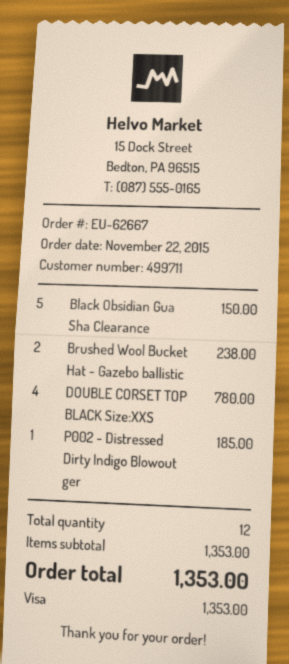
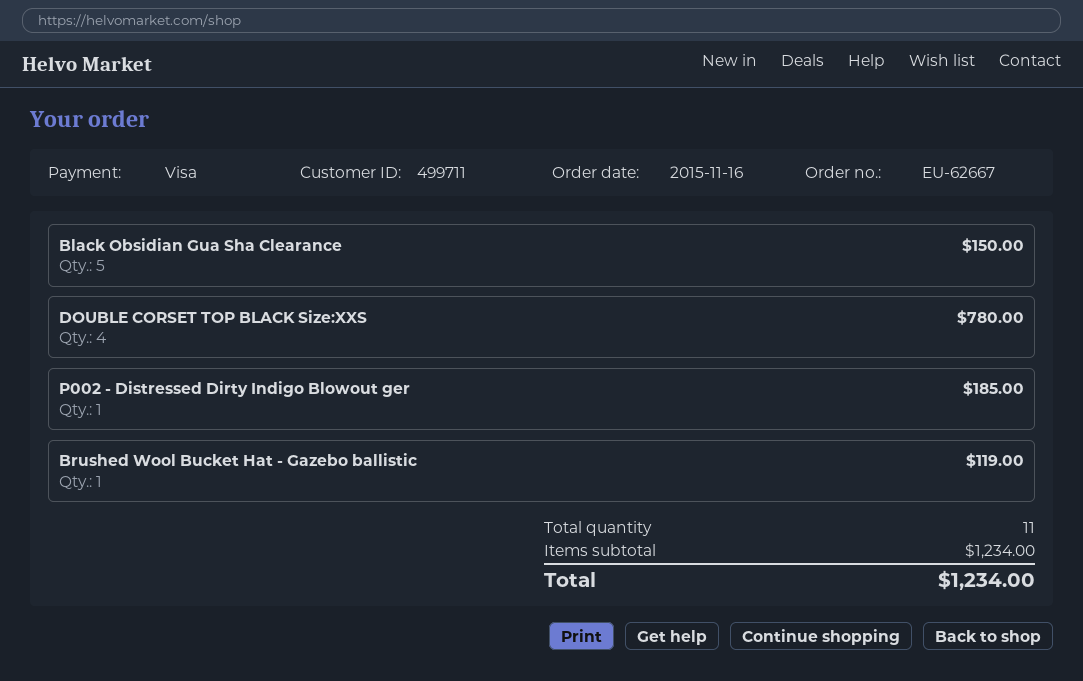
order date: 2015-11-22 -> 2015-11-16
Brushed Wool Bucket Hat - Gazebo ballistic: 2 for 238.00 -> 1 for 119.00
total quantity: 12 -> 11
subtotal: 1353.00 -> 1234.00
total: 1353.00 -> 1234.00

